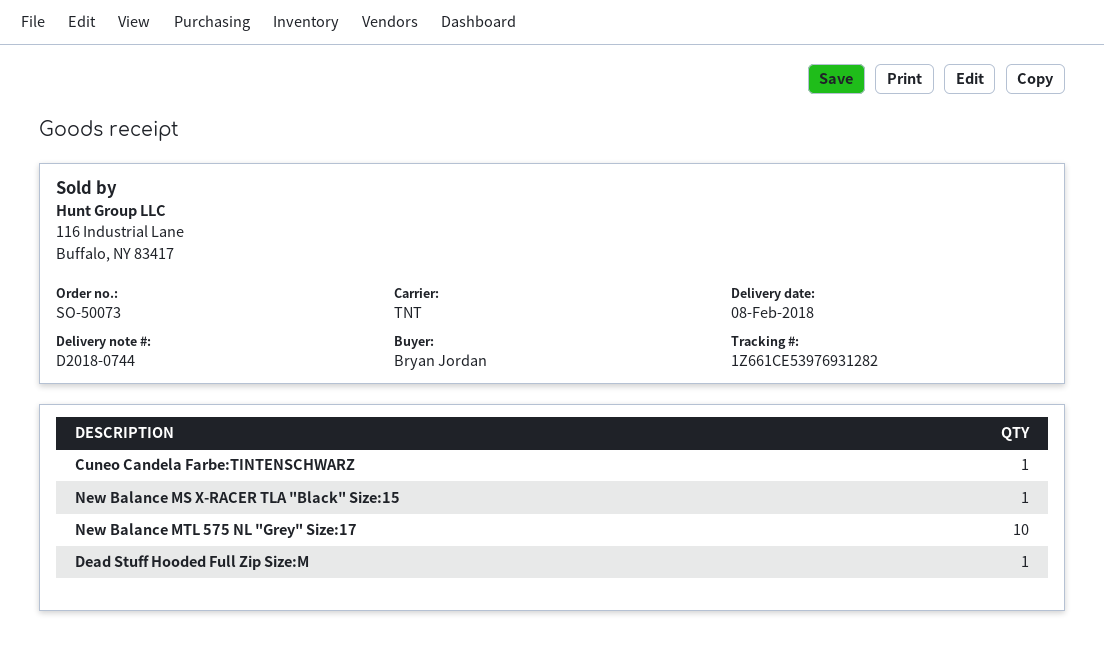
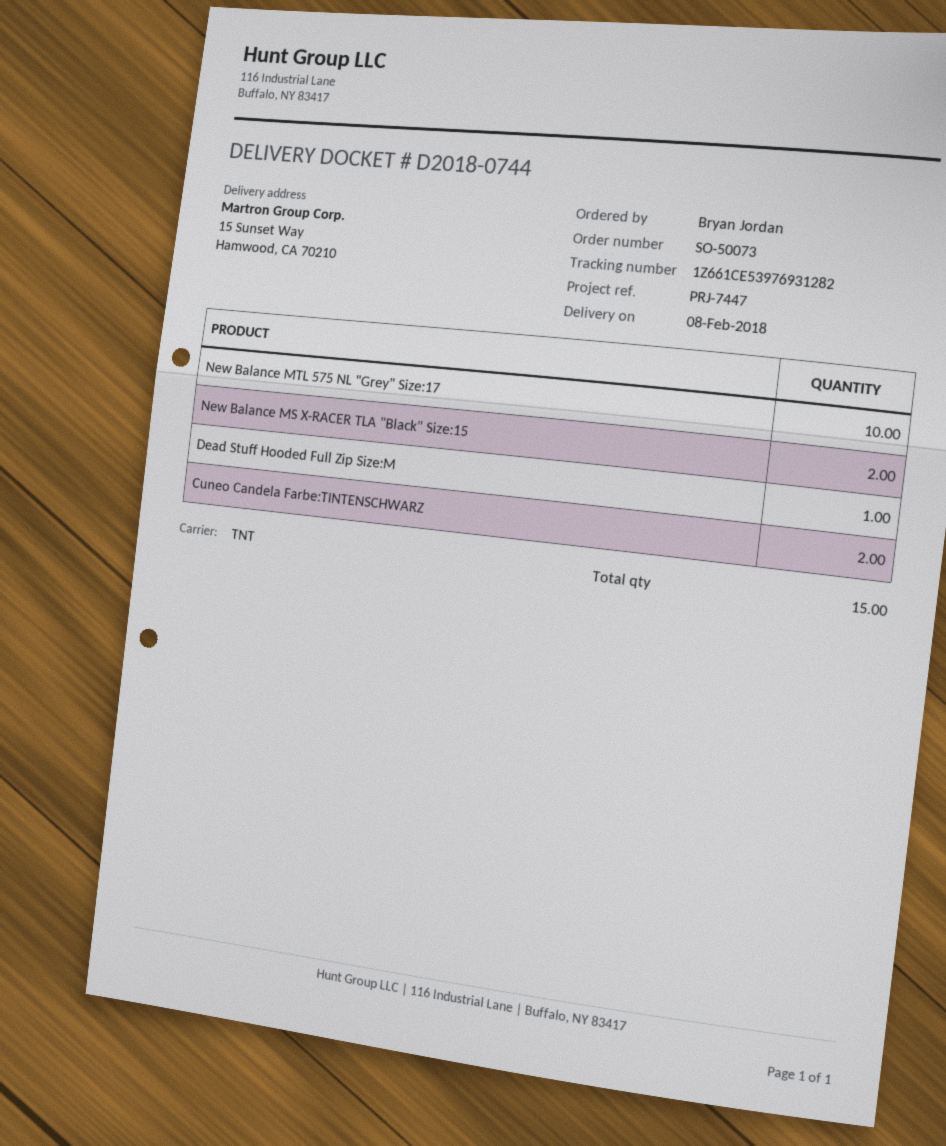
Cuneo Candela Farbe:TINTENSCHWARZ: 1 -> 2
New Balance MS X-RACER TLA "Black" Size:15: 1 -> 2

